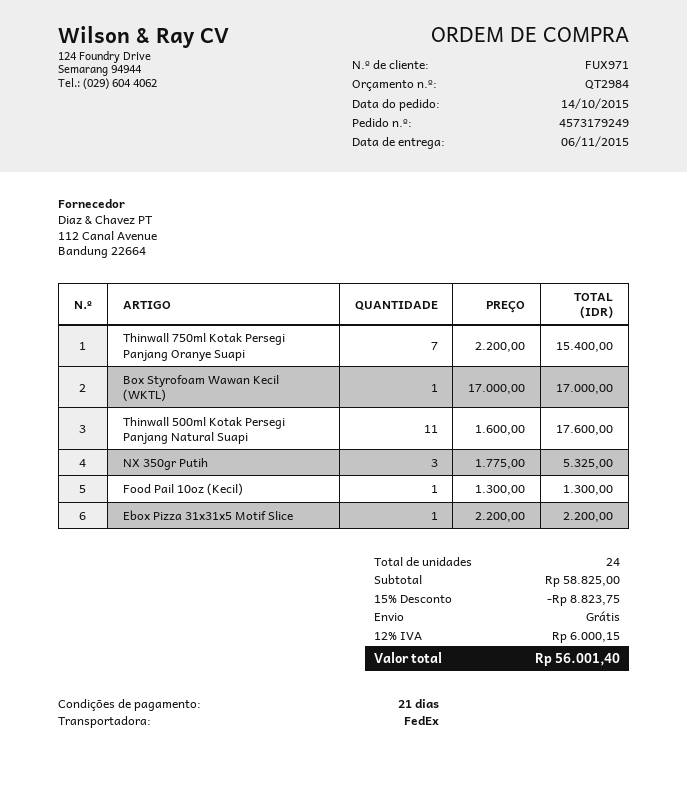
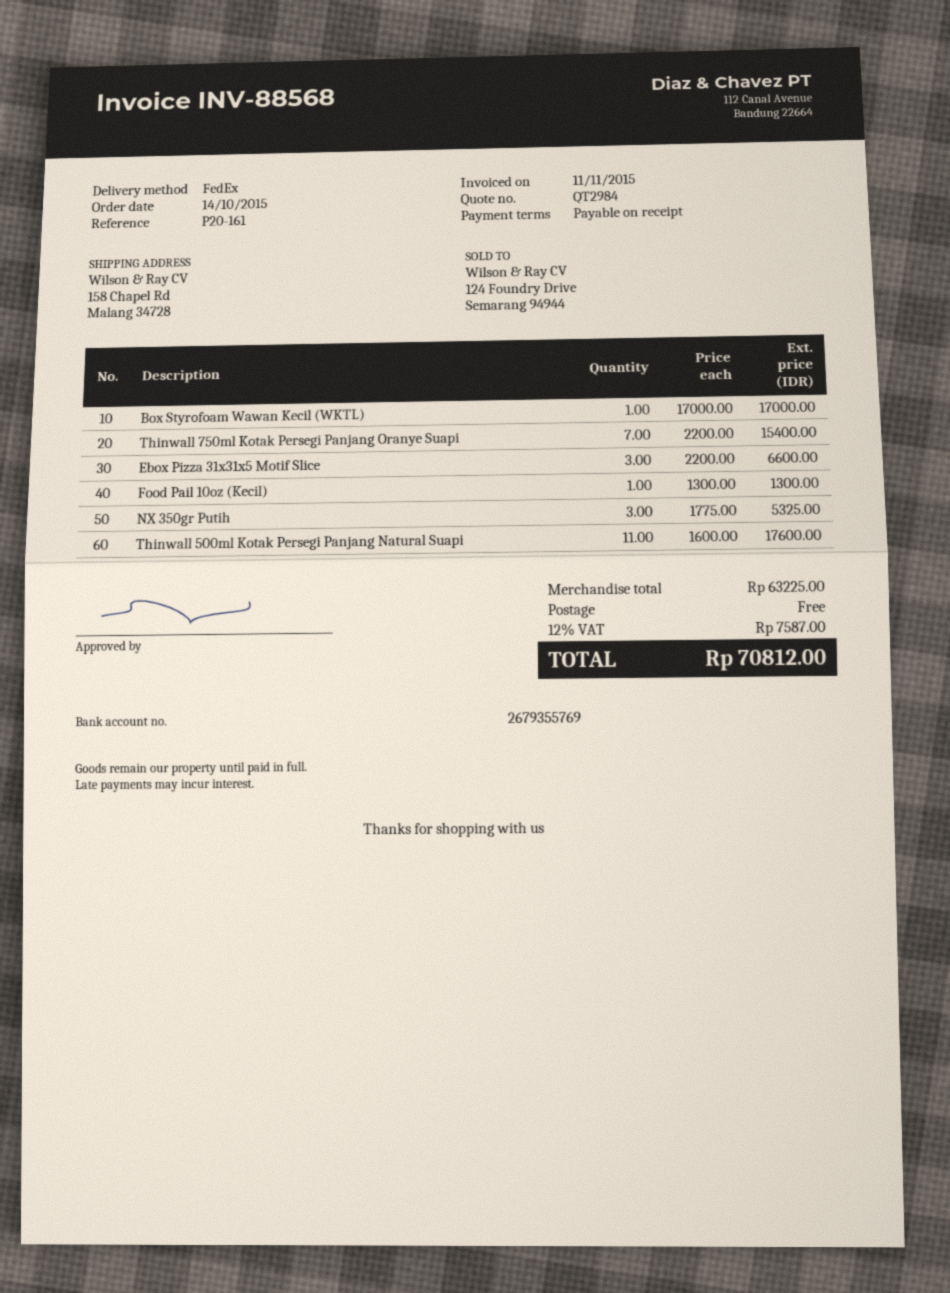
payment terms: 21 days -> on receipt
Ebox Pizza 31x31x5 Motif Slice: 1 x 2200.00 = 2200.00 -> 3 x 2200.00 = 6600.00
subtotal: 58825.00 -> 63225.00
discount: 15% = 8823.75 -> none
tax: 12% = 6000.15 -> 12% = 7587.00
total: 56001.40 -> 70812.00

